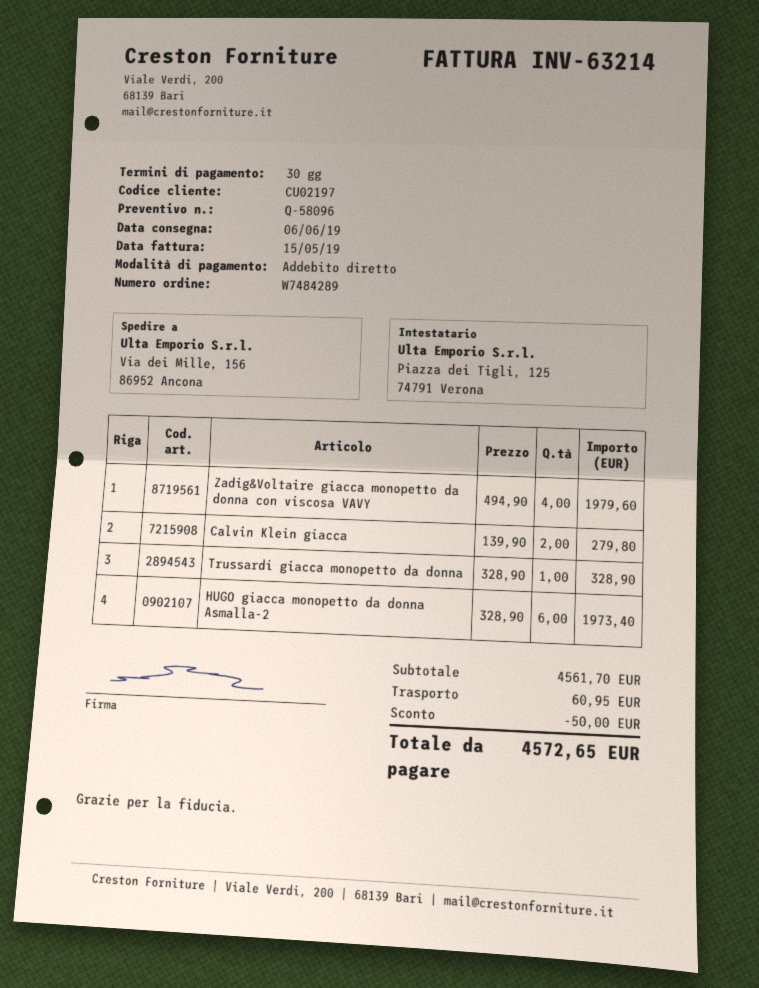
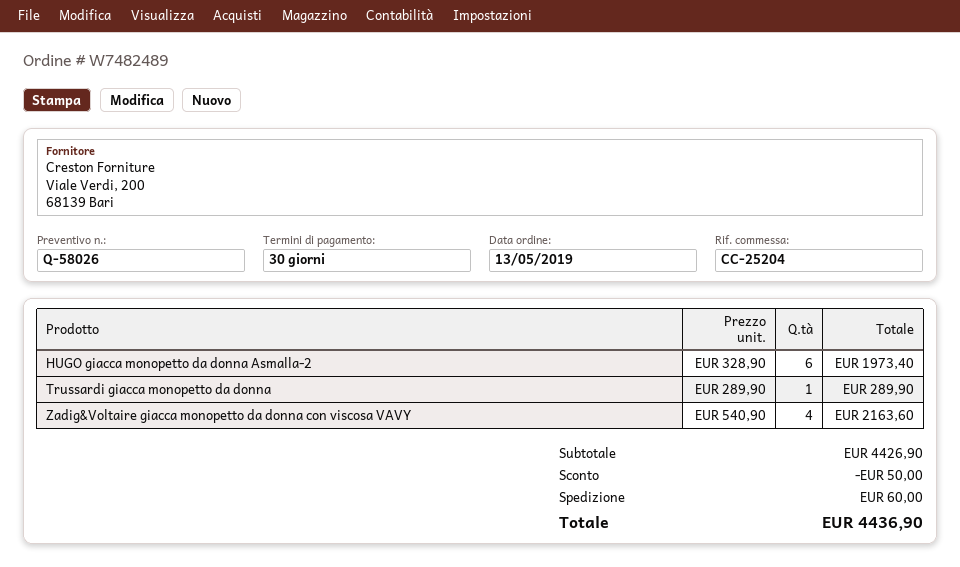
quote number: Q-58096 -> Q-58026
order number: W7484289 -> W7482489
Zadig&Voltaire giacca monopetto da donna con viscosa VAVY: 4 x 494.90 = 1979.60 -> 4 x 540.90 = 2163.60
Calvin Klein giacca: 2 x 139.90 = 279.80 -> none
Trussardi giacca monopetto da donna: 1 x 328.90 = 328.90 -> 1 x 289.90 = 289.90
subtotal: 4561.70 -> 4426.90
shipping: 60.95 -> 60.00
total: 4572.65 -> 4436.90

